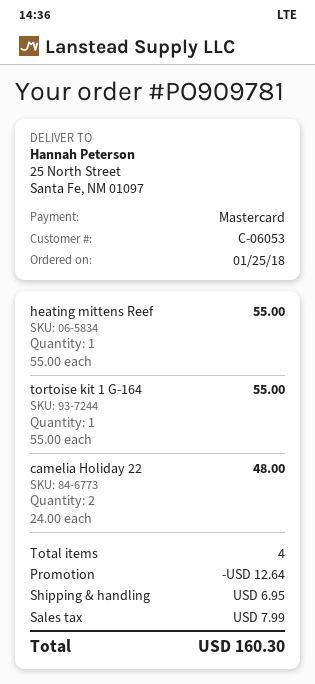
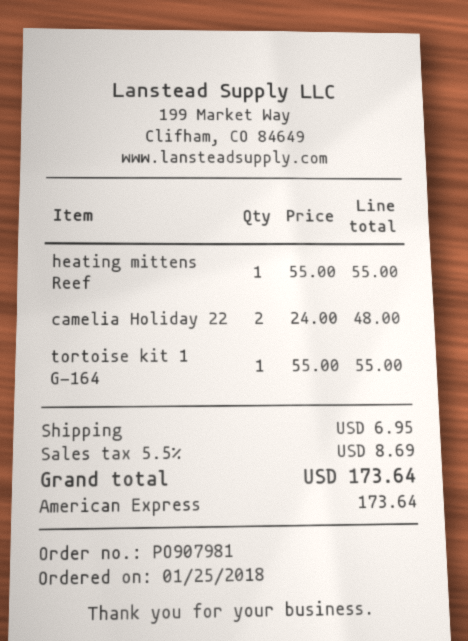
order number: PO909781 -> PO907981
payment method: Mastercard -> American Express
discount: 12.64 -> none
tax: 7.99 -> 8.69
total: 160.30 -> 173.64

